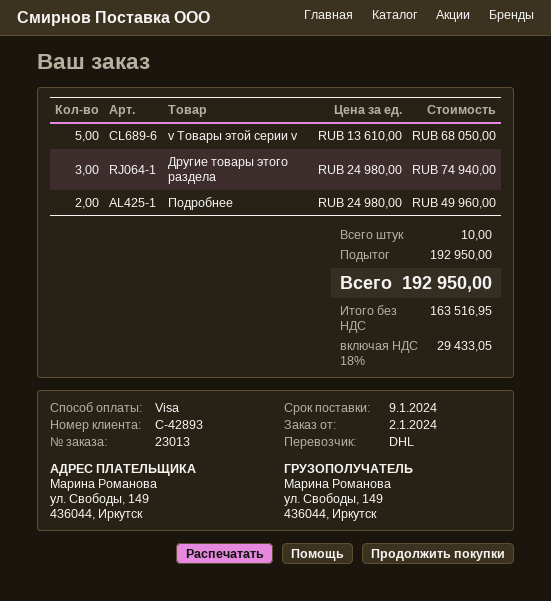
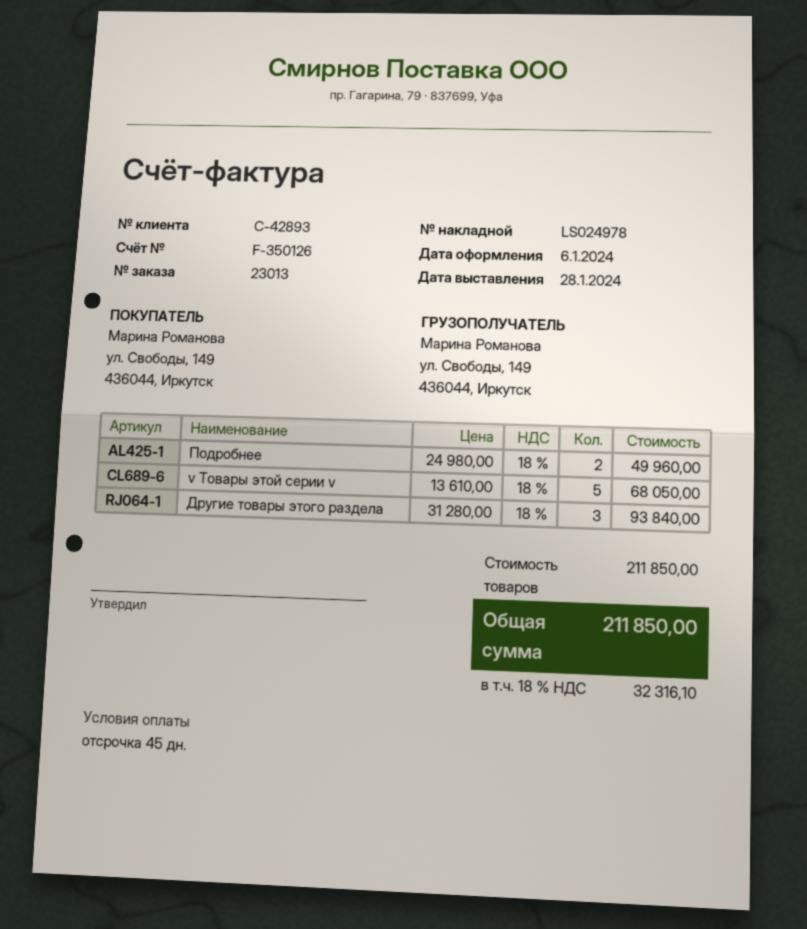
order date: 2024-01-02 -> 2024-01-06
Другие товары этого раздела: 3 x 24980.00 = 74940.00 -> 3 x 31280.00 = 93840.00
subtotal: 192950.00 -> 211850.00
tax: 18% = 29433.05 -> 18% = 32316.10
total: 192950.00 -> 211850.00

